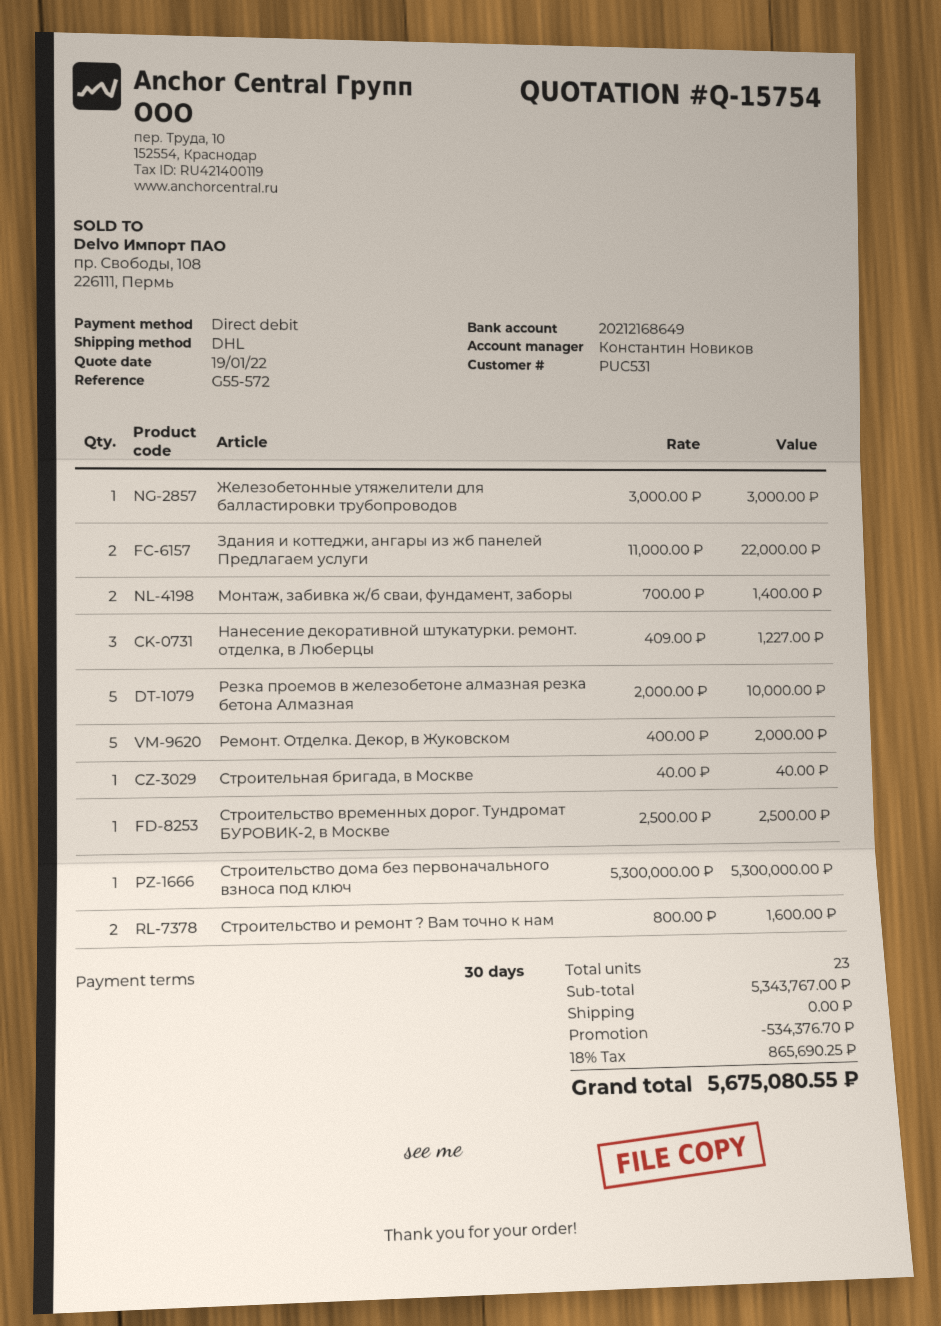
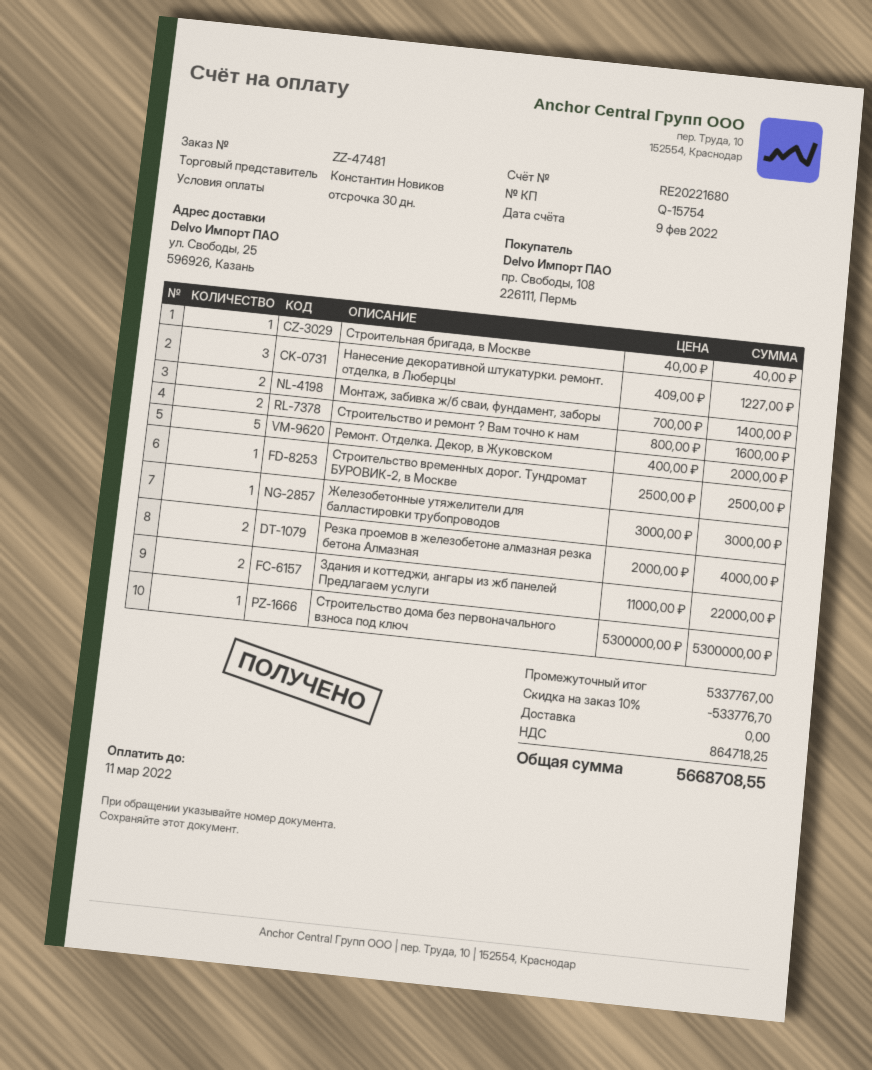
Резка проемов в железобетоне алмазная резка бетона Алмазная: 5 x 2000.00 = 10000.00 -> 2 x 2000.00 = 4000.00
subtotal: 5343767.00 -> 5337767.00
discount: 534376.70 -> 533776.70
tax: 865690.25 -> 864718.25
total: 5675080.55 -> 5668708.55

